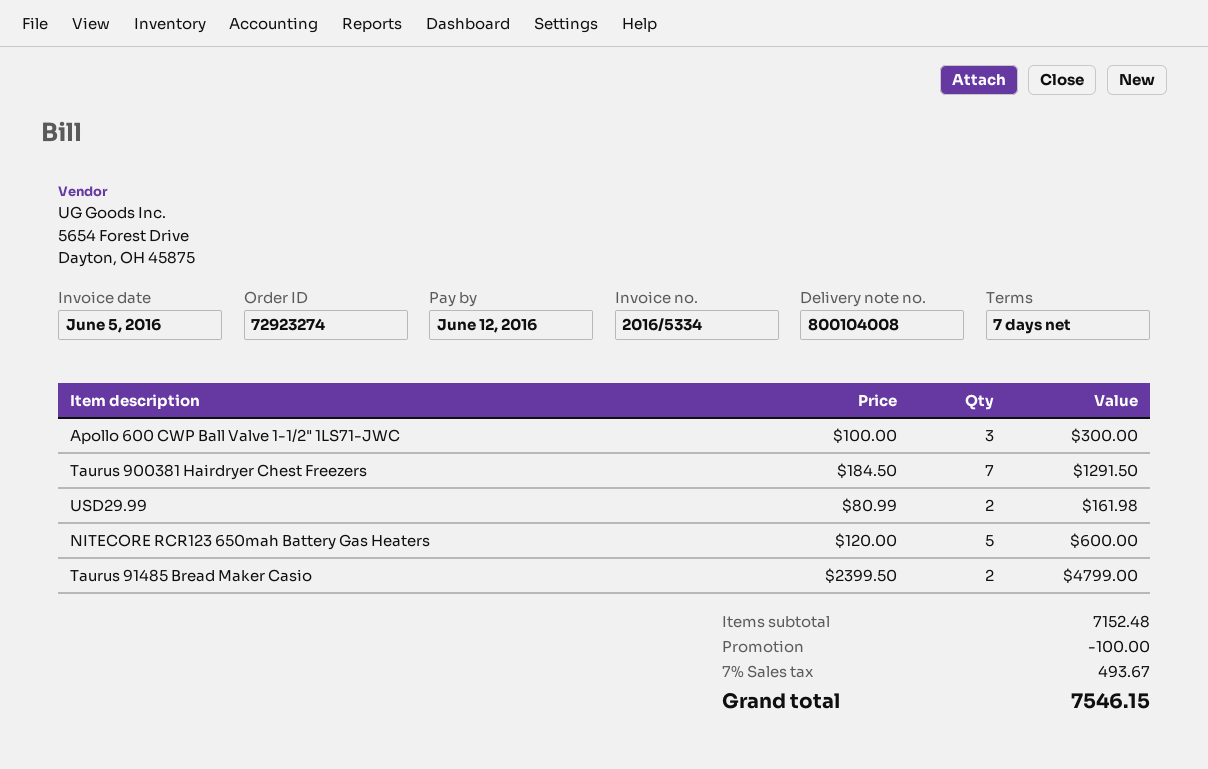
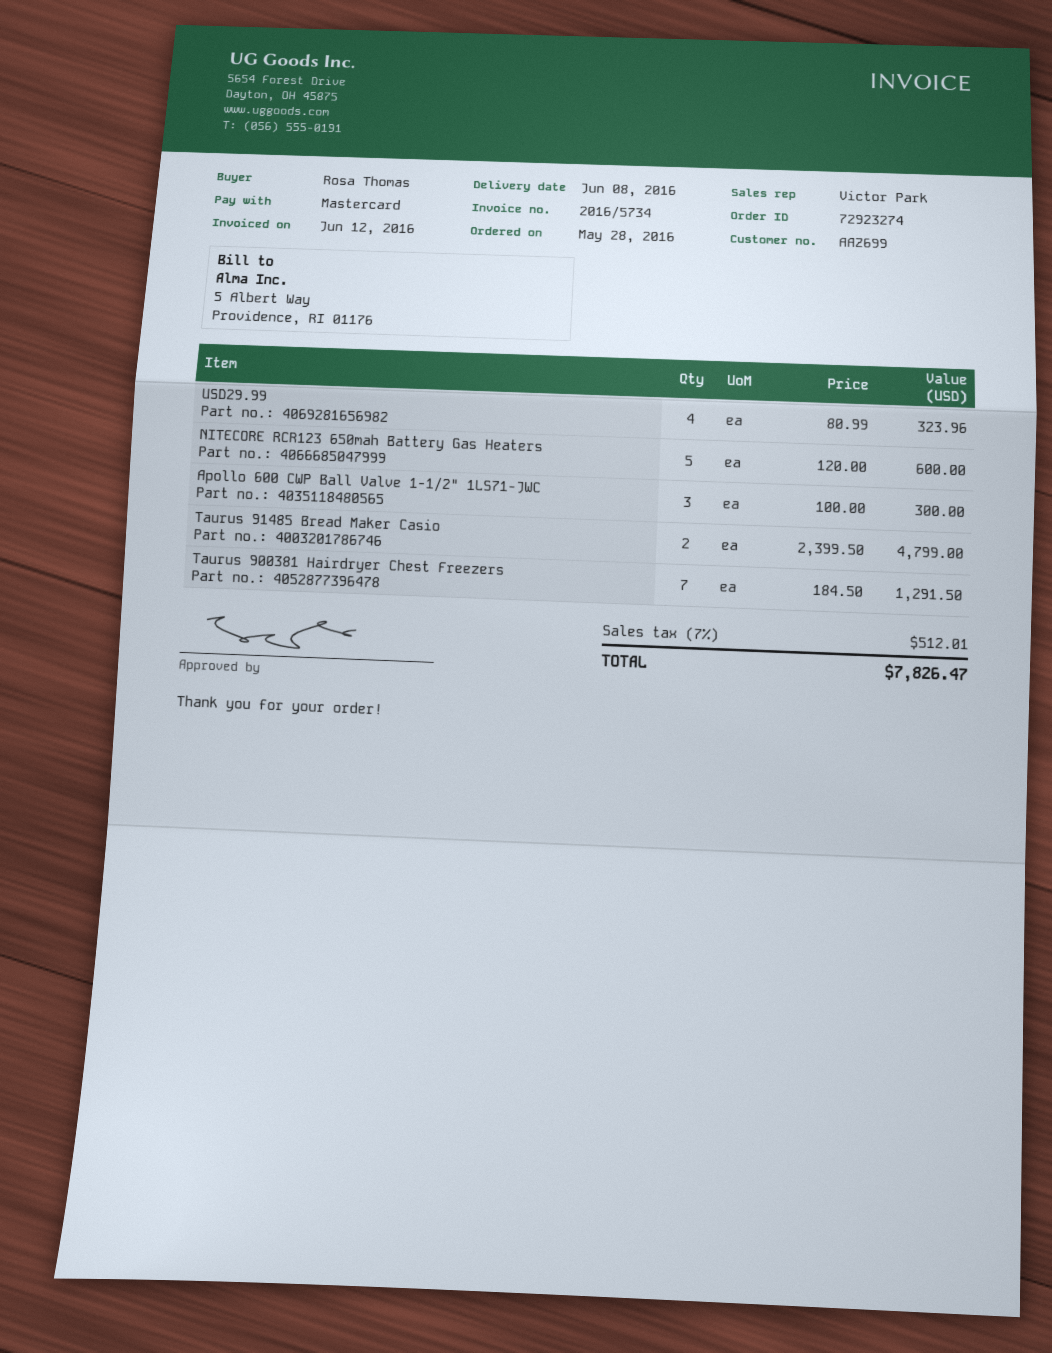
invoice number: 2016/5334 -> 2016/5734
invoice date: 2016-06-05 -> 2016-06-12
USD29.99: 2 x 80.99 = 161.98 -> 4 x 80.99 = 323.96
discount: 100.00 -> none
tax: 7% = 493.67 -> 7% = 512.01
total: 7546.15 -> 7826.47

